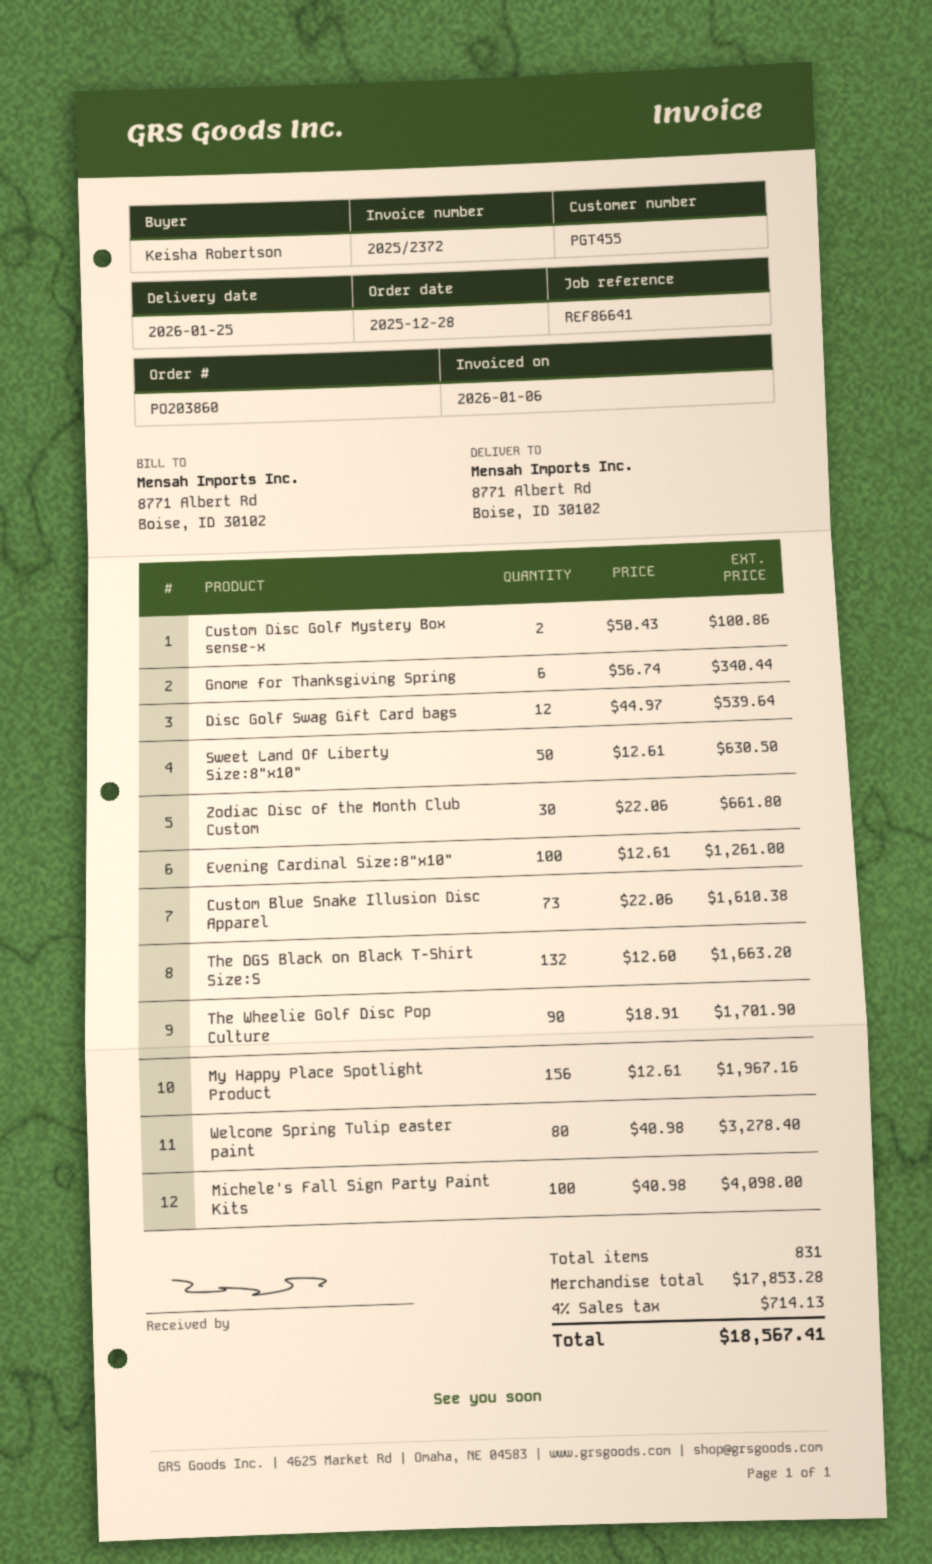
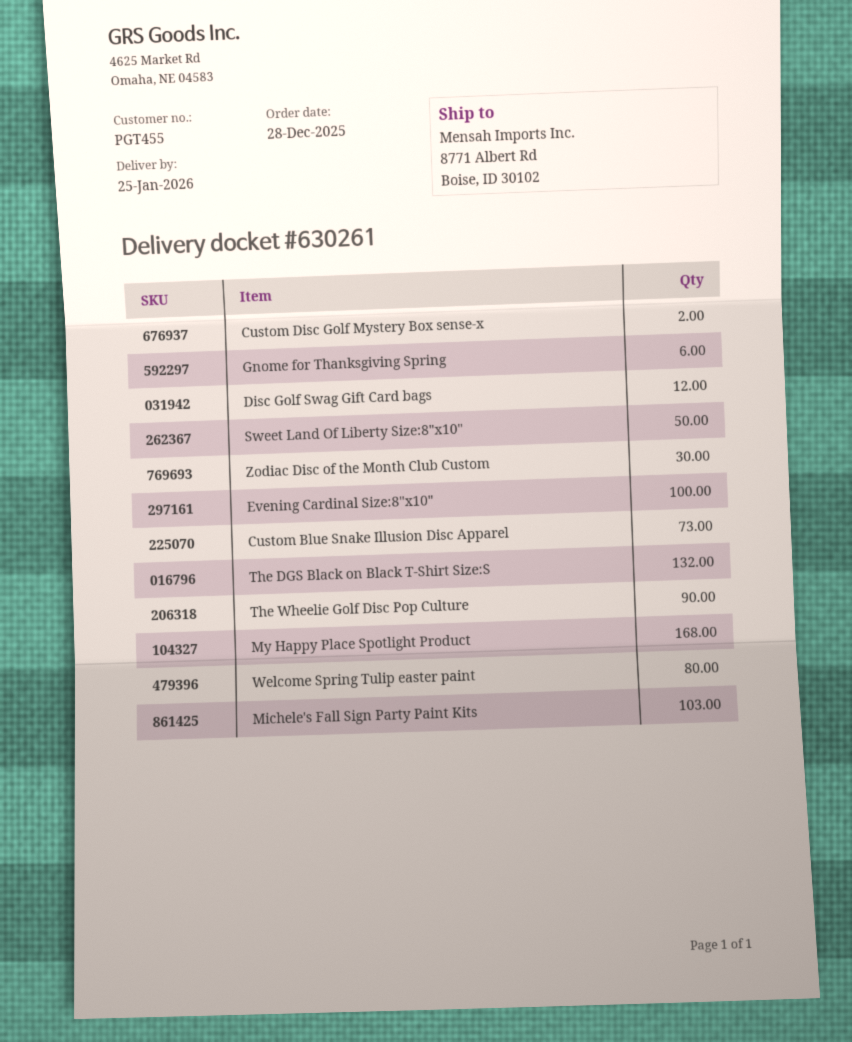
My Happy Place Spotlight Product: 156 -> 168
Michele's Fall Sign Party Paint Kits: 100 -> 103

